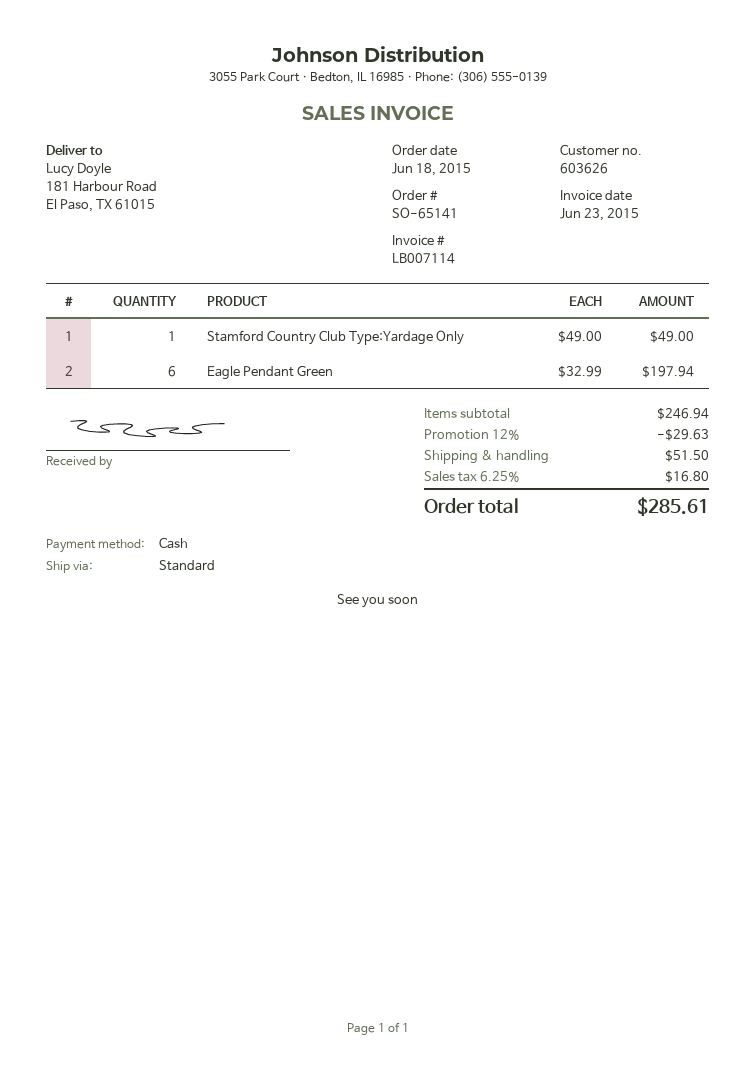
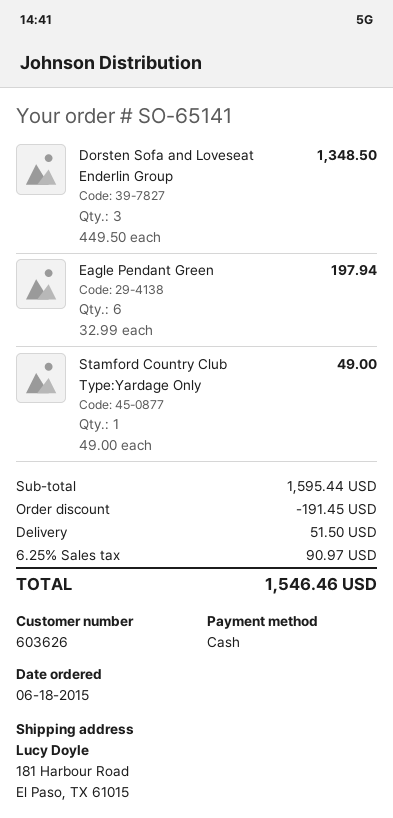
Dorsten Sofa and Loveseat Enderlin Group: none -> 3 x 449.50 = 1348.50
subtotal: 246.94 -> 1595.44
discount: 29.63 -> 191.45
tax: 6.25% = 16.80 -> 6.25% = 90.97
total: 285.61 -> 1546.46

